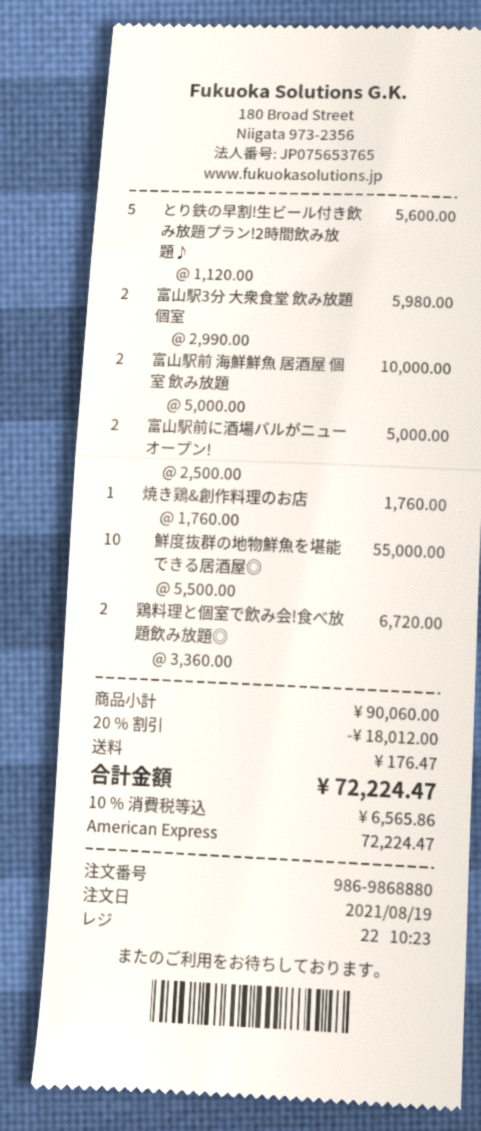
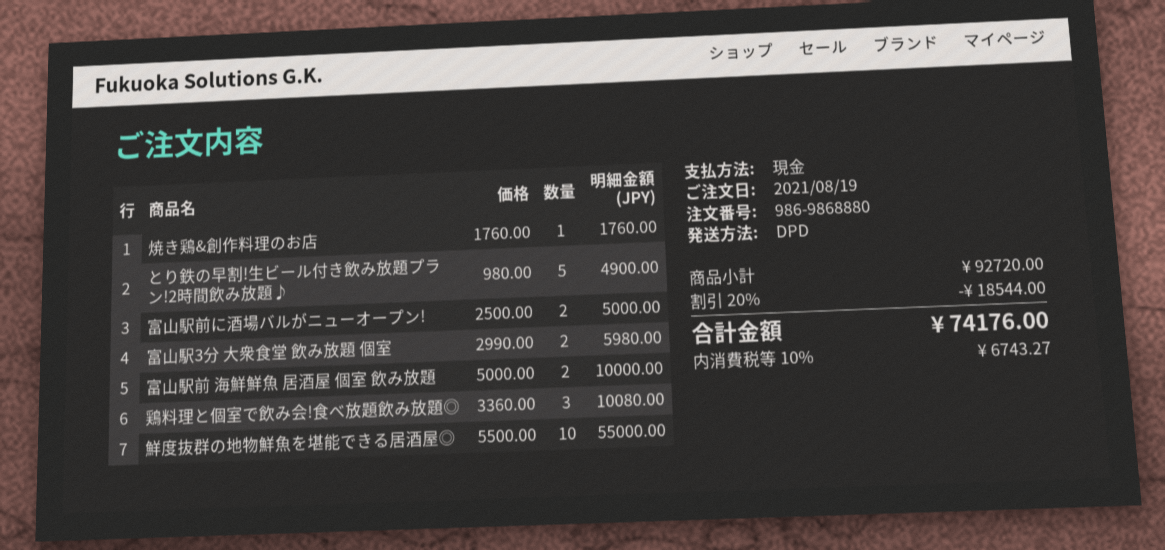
payment method: American Express -> cash
とり鉄の早割!生ビール付き飲み放題プラン!2時間飲み放題♪: 5 x 1120.00 = 5600.00 -> 5 x 980.00 = 4900.00
鶏料理と個室で飲み会!食べ放題飲み放題◎: 2 x 3360.00 = 6720.00 -> 3 x 3360.00 = 10080.00
subtotal: 90060.00 -> 92720.00
discount: 20% = 18012.00 -> 20% = 18544.00
shipping: 176.47 -> none
tax: 10% = 6565.86 -> 10% = 6743.27
total: 72224.47 -> 74176.00

